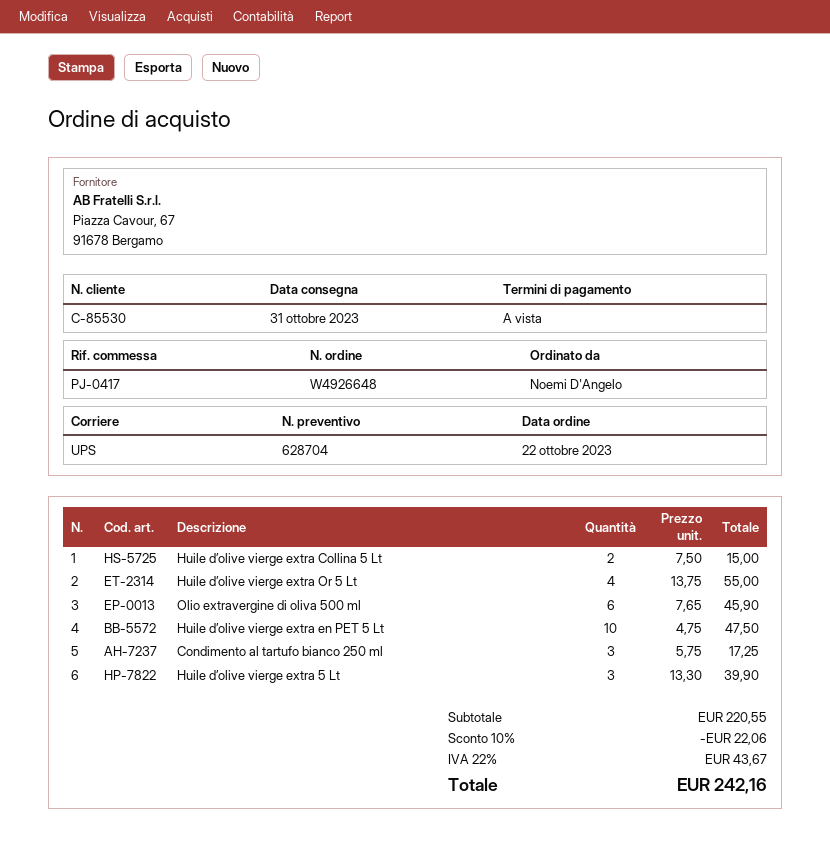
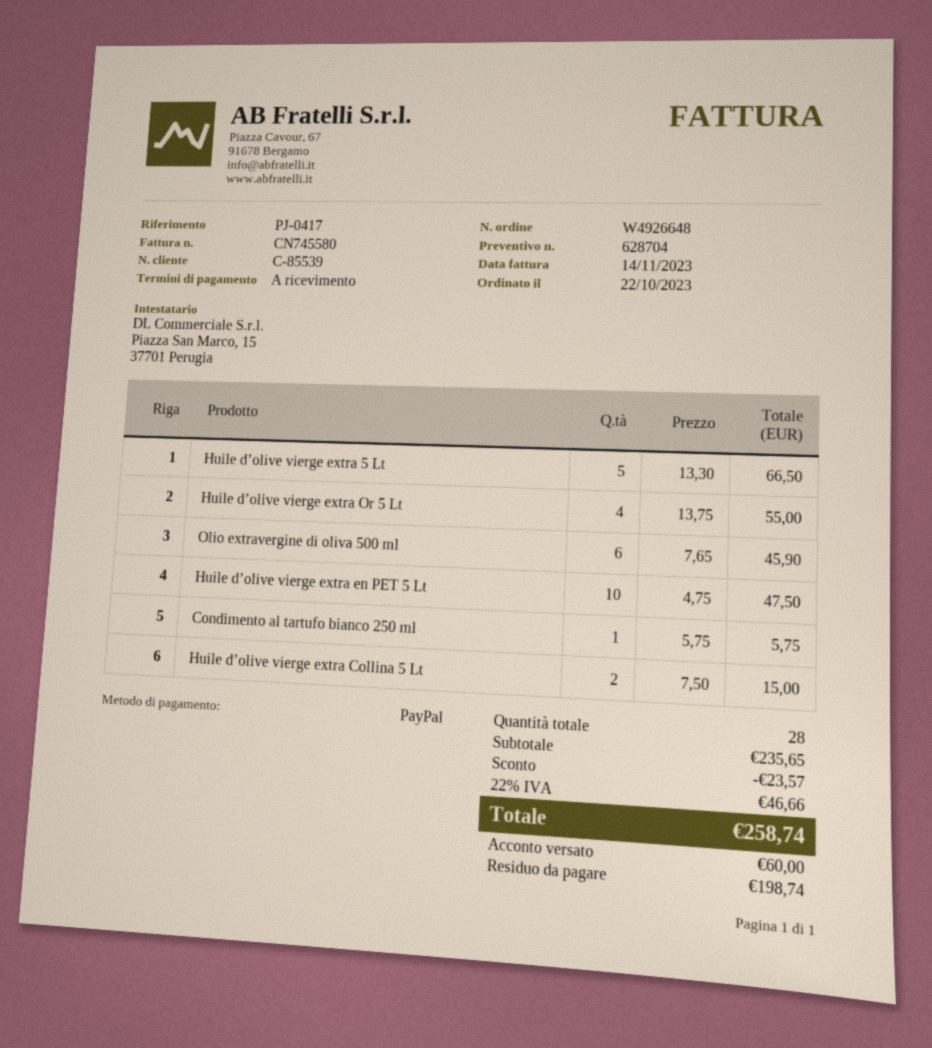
customer number: C-85530 -> C-85539
Condimento al tartufo bianco 250 ml: 3 x 5.75 = 17.25 -> 1 x 5.75 = 5.75
Huile d’olive vierge extra 5 Lt: 3 x 13.30 = 39.90 -> 5 x 13.30 = 66.50
subtotal: 220.55 -> 235.65
discount: 22.06 -> 23.57
tax: 22% = 43.67 -> 22% = 46.66
total: 242.16 -> 258.74

